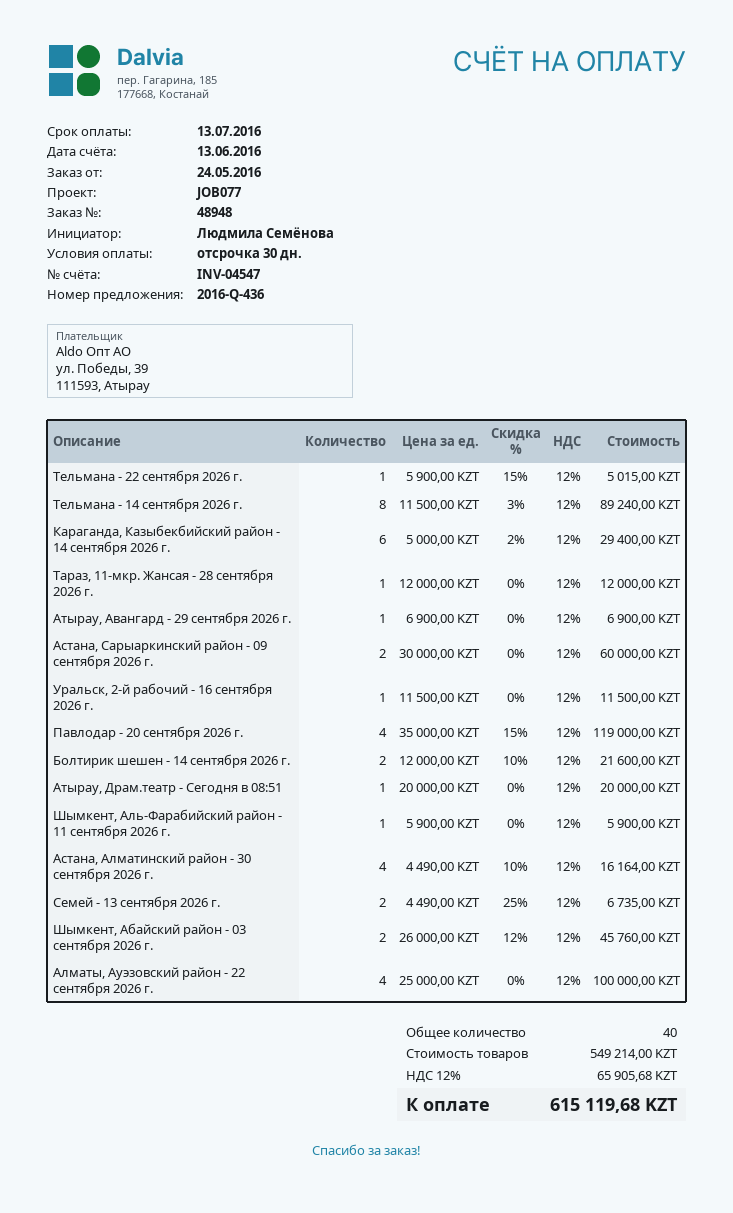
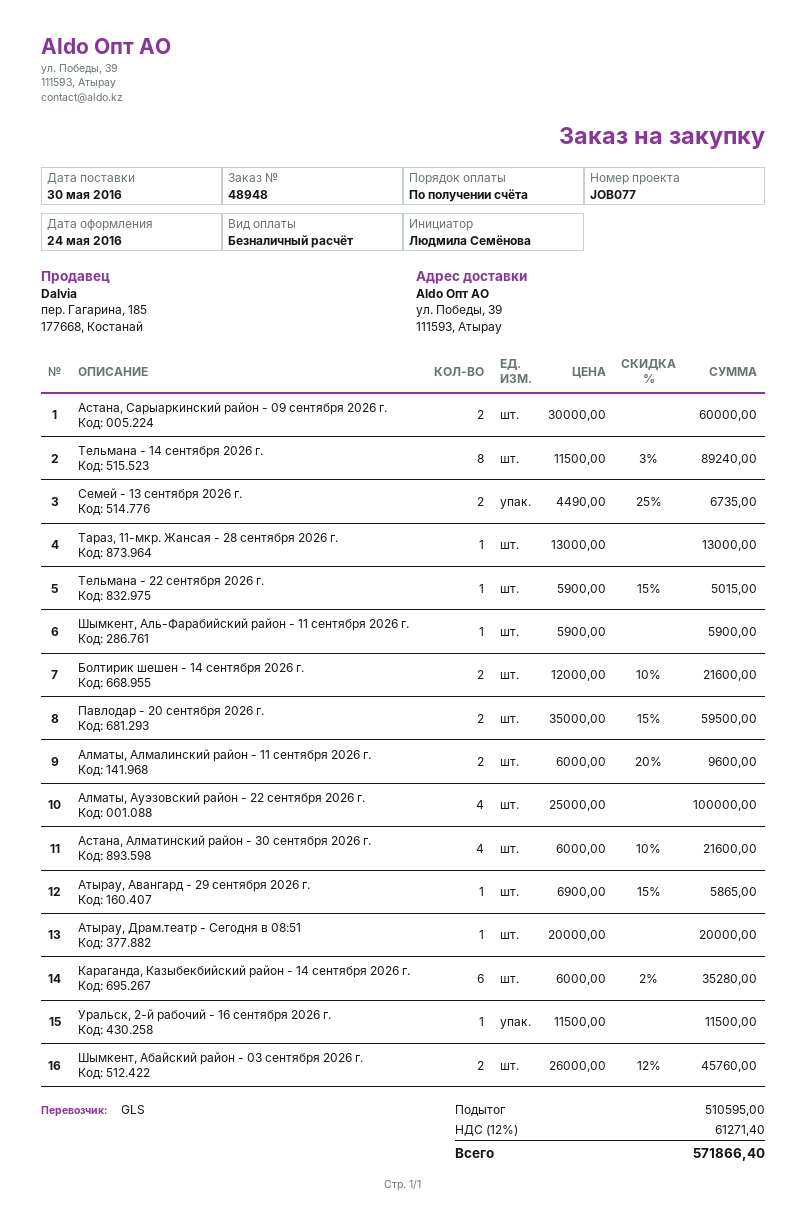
payment terms: 30 days -> on receipt
Караганда, Казыбекбийский район - 14 сентября 2026 г.: 6 x 5000.00 - 2% = 29400.00 -> 6 x 6000.00 - 2% = 35280.00
Тараз, 11-мкр. Жансая - 28 сентября 2026 г.: 1 x 12000.00 = 12000.00 -> 1 x 13000.00 = 13000.00
Атырау, Авангард - 29 сентября 2026 г.: 1 x 6900.00 = 6900.00 -> 1 x 6900.00 - 15% = 5865.00
Павлодар - 20 сентября 2026 г.: 4 x 35000.00 - 15% = 119000.00 -> 2 x 35000.00 - 15% = 59500.00
Астана, Алматинский район - 30 сентября 2026 г.: 4 x 4490.00 - 10% = 16164.00 -> 4 x 6000.00 - 10% = 21600.00
Алматы, Алмалинский район - 11 сентября 2026 г.: none -> 2 x 6000.00 - 20% = 9600.00
subtotal: 549214.00 -> 510595.00
tax: 12% = 65905.68 -> 12% = 61271.40
total: 615119.68 -> 571866.40

